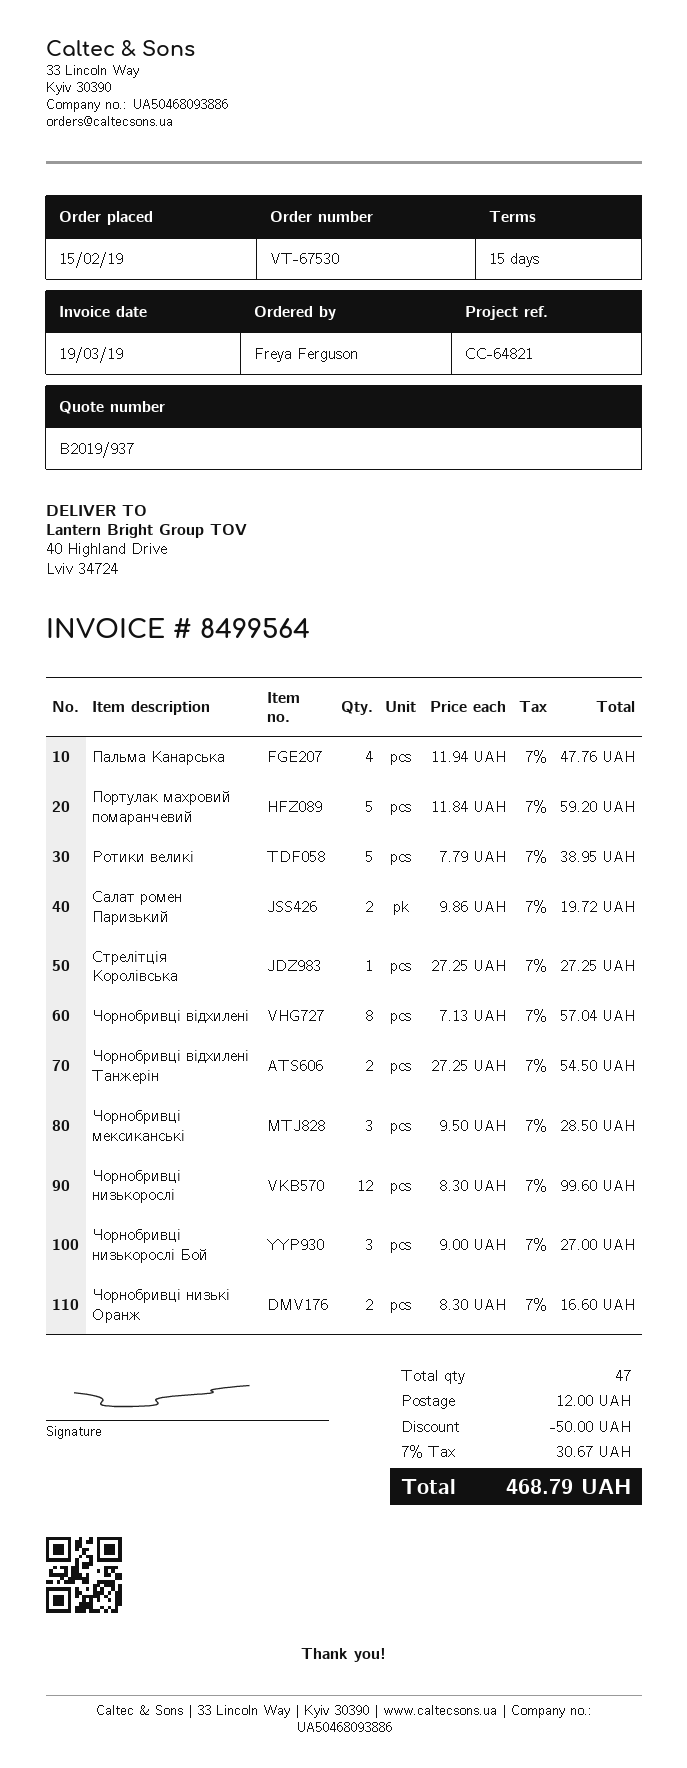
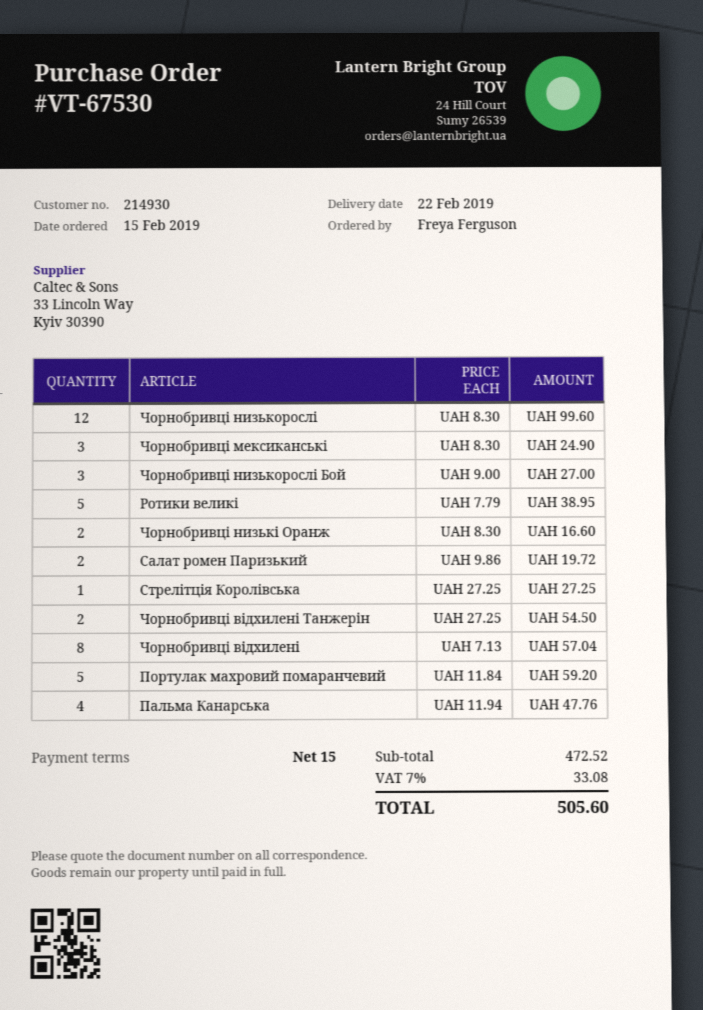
Чорнобривці мексиканські: 3 x 9.50 = 28.50 -> 3 x 8.30 = 24.90
discount: 50.00 -> none
shipping: 12.00 -> none
tax: 7% = 30.67 -> 7% = 33.08
total: 468.79 -> 505.60

